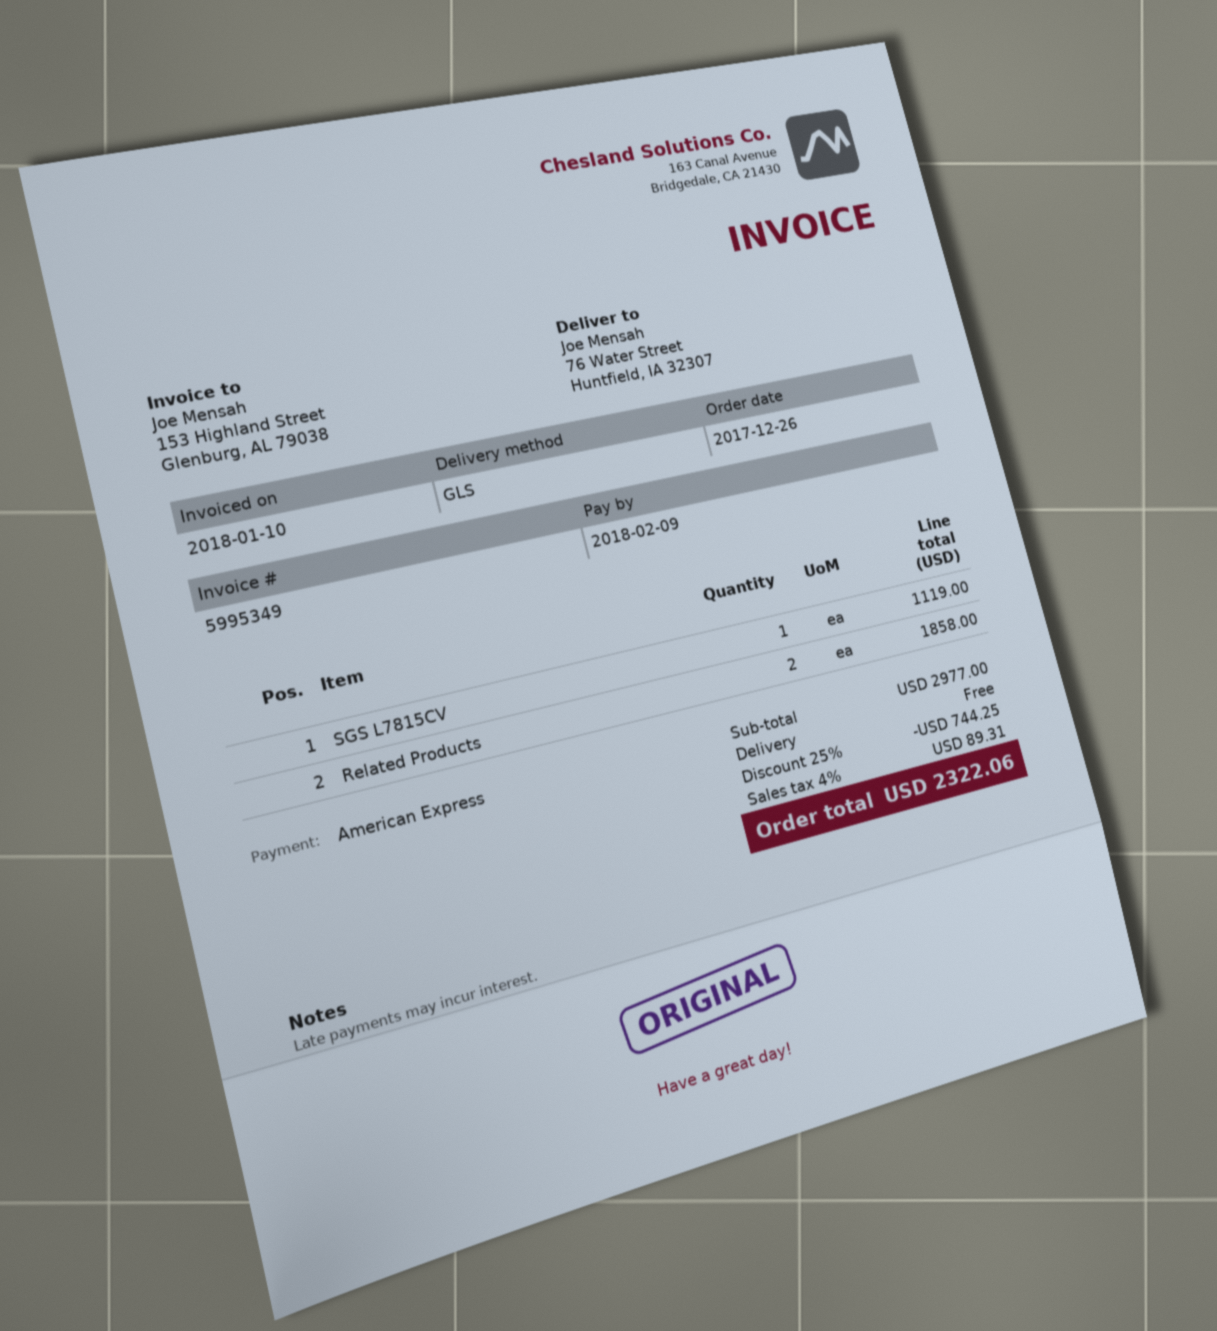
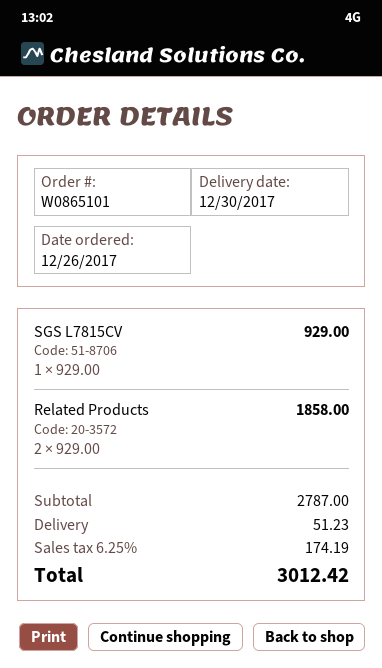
SGS L7815CV: 1 for 1119.00 -> 1 for 929.00
subtotal: 2977.00 -> 2787.00
discount: 25% = 744.25 -> none
shipping: 0.00 -> 51.23
tax: 4% = 89.31 -> 6.25% = 174.19
total: 2322.06 -> 3012.42

